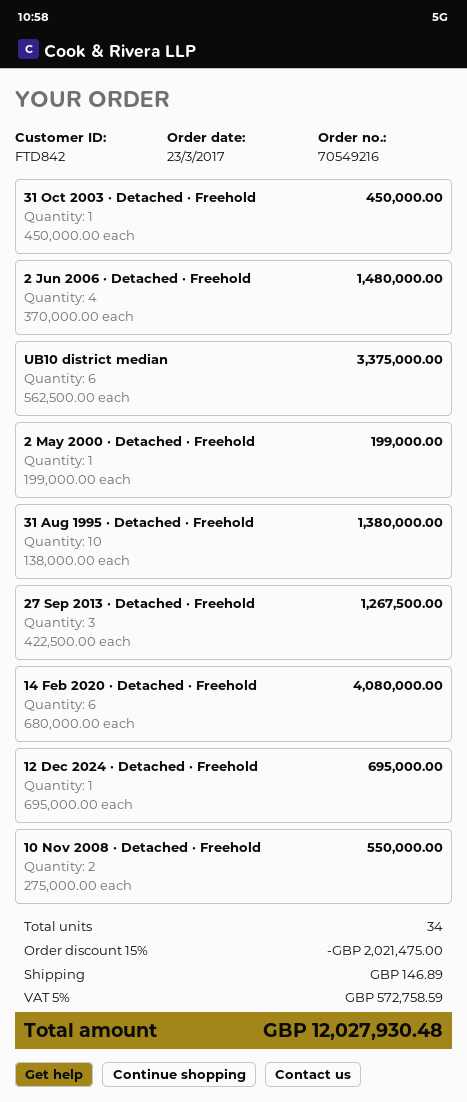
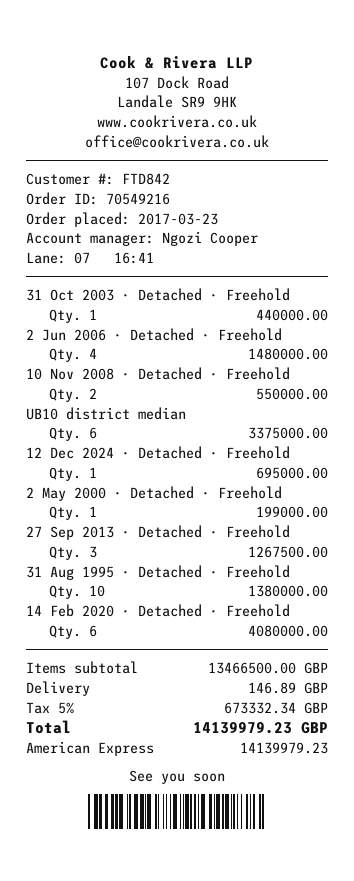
31 Oct 2003 · Detached · Freehold: 1 for 450000.00 -> 1 for 440000.00
discount: 15% = 2021475.00 -> none
tax: 5% = 572758.59 -> 5% = 673332.34
total: 12027930.48 -> 14139979.23

